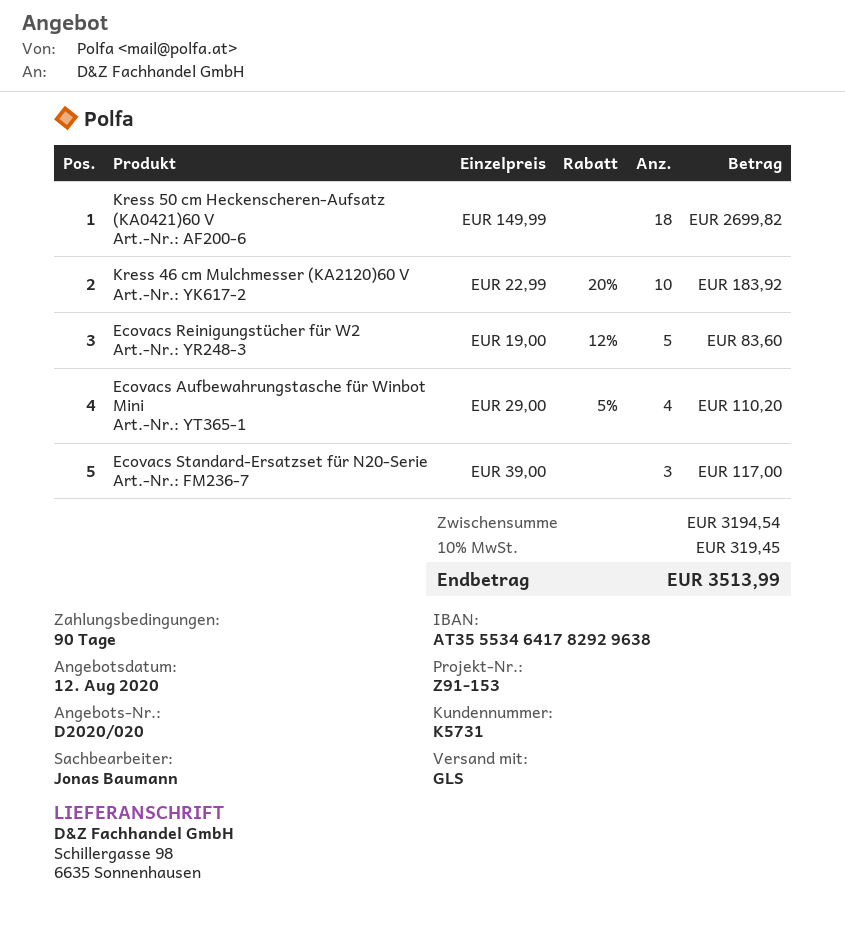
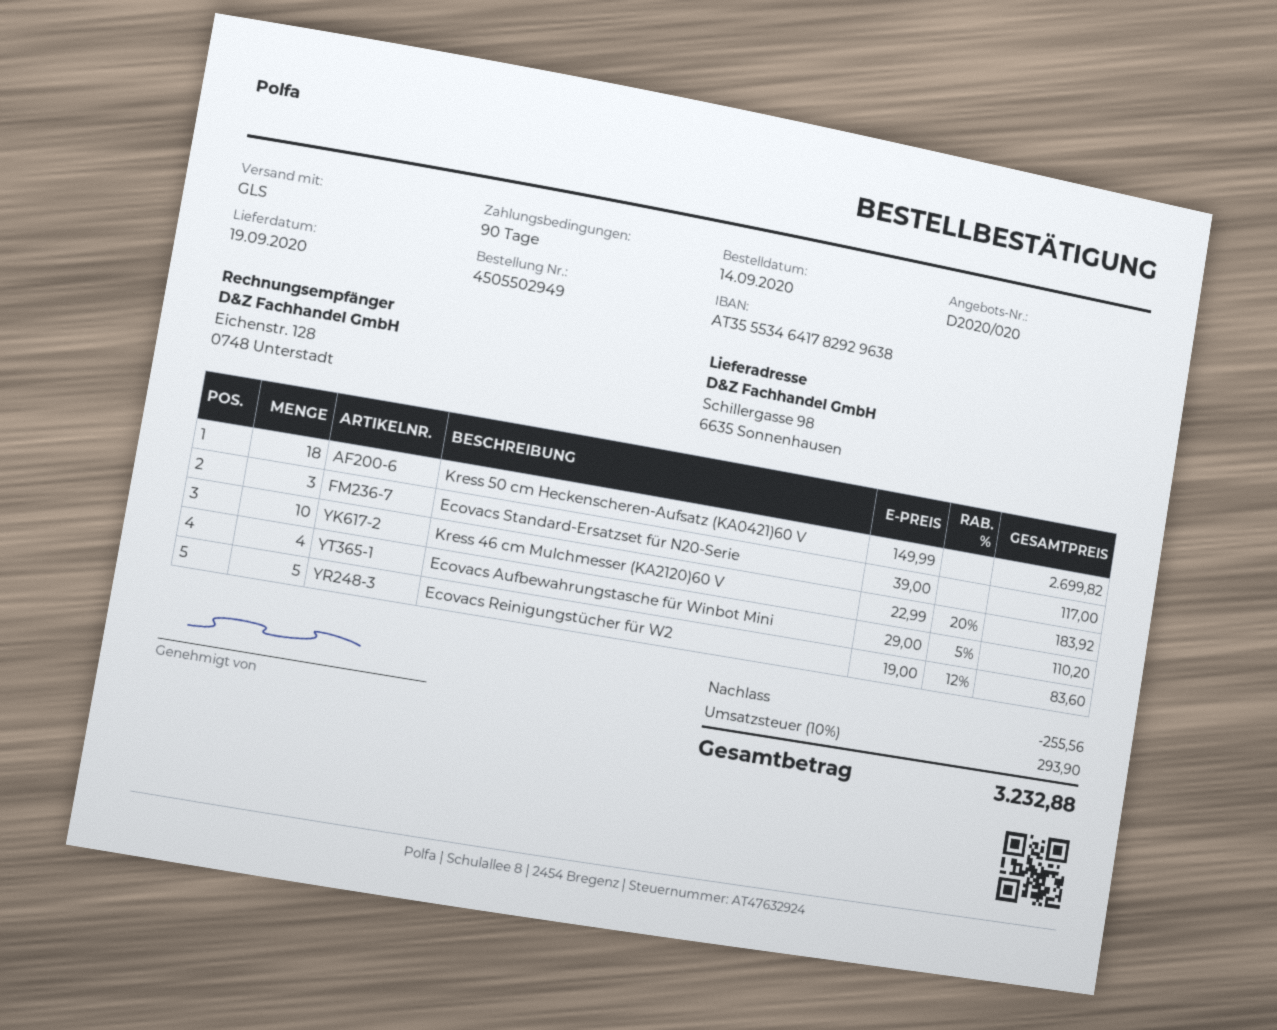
discount: none -> 255.56
tax: 10% = 319.45 -> 10% = 293.90
total: 3513.99 -> 3232.88

